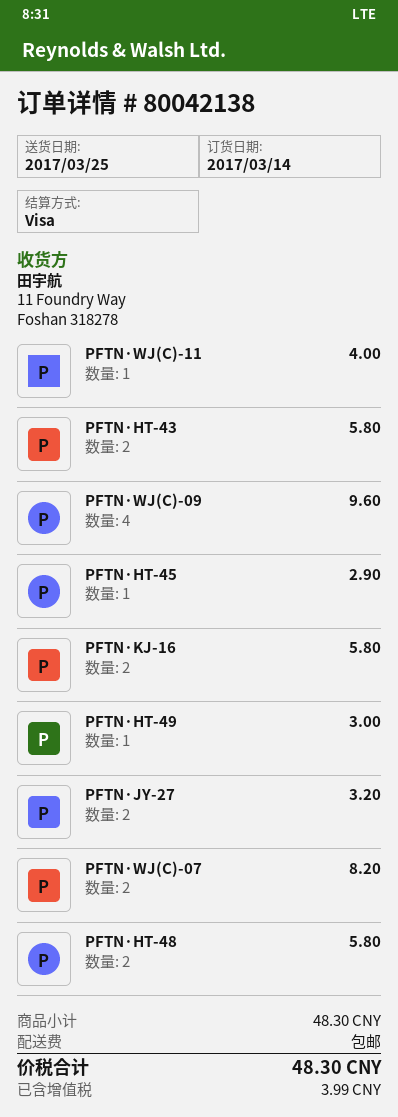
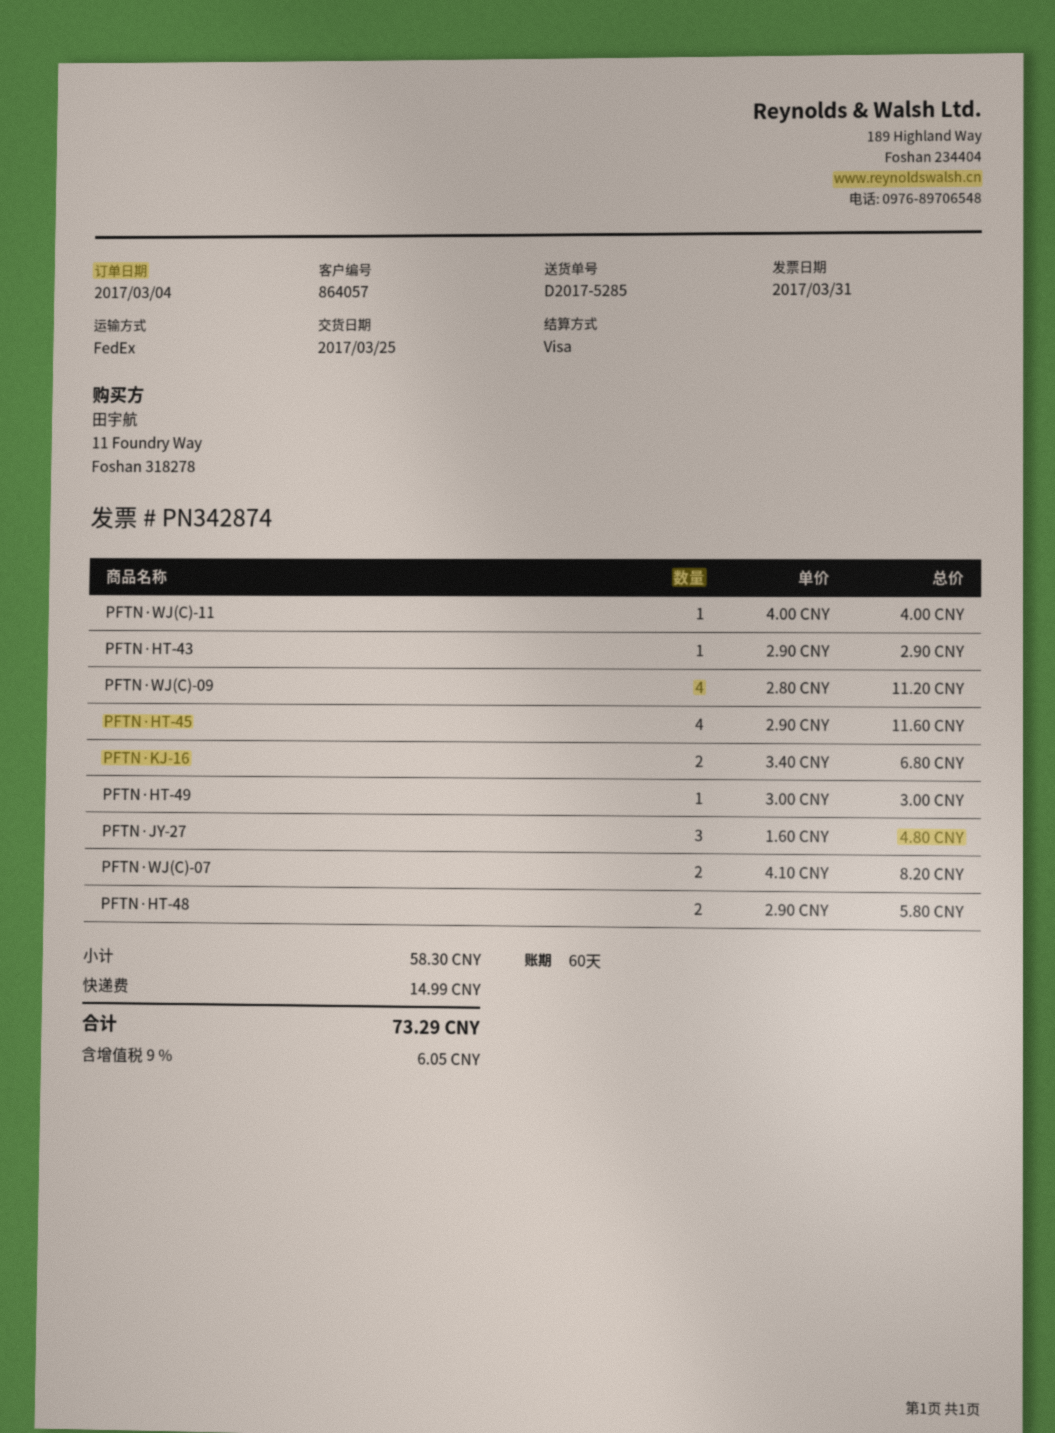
order date: 2017-03-14 -> 2017-03-04
PFTN·HT-43: 2 for 5.80 -> 1 for 2.90
PFTN·WJ(C)-09: 4 for 9.60 -> 4 for 11.20
PFTN·HT-45: 1 for 2.90 -> 4 for 11.60
PFTN·KJ-16: 2 for 5.80 -> 2 for 6.80
PFTN·JY-27: 2 for 3.20 -> 3 for 4.80
subtotal: 48.30 -> 58.30
shipping: 0.00 -> 14.99
tax: 3.99 -> 6.05
total: 48.30 -> 73.29

